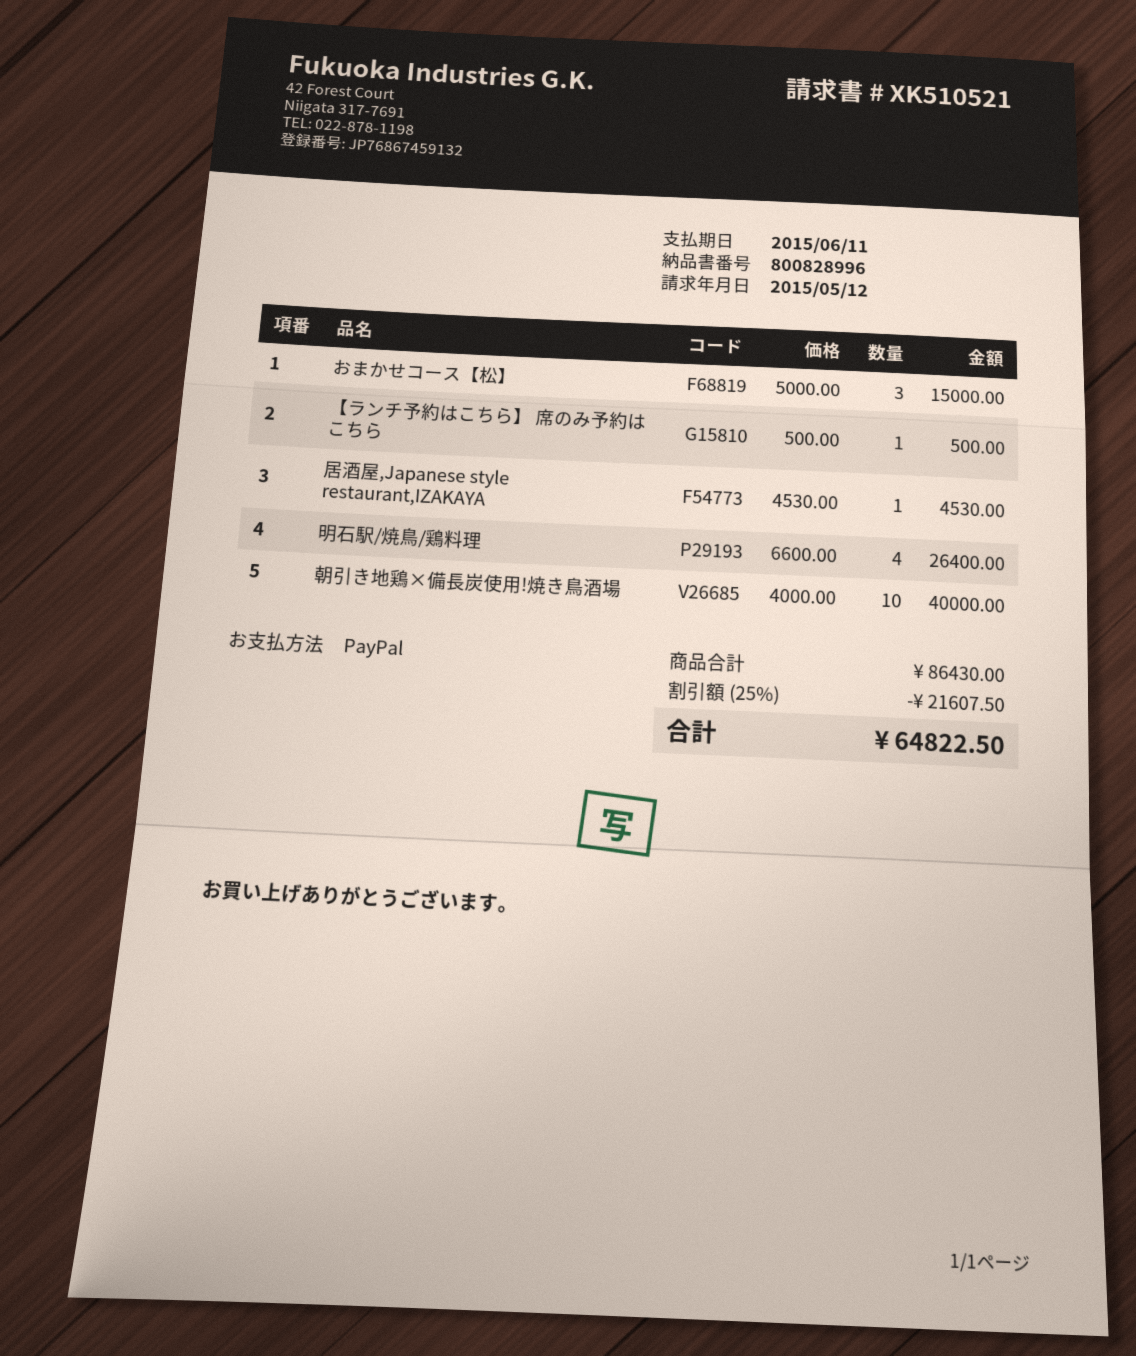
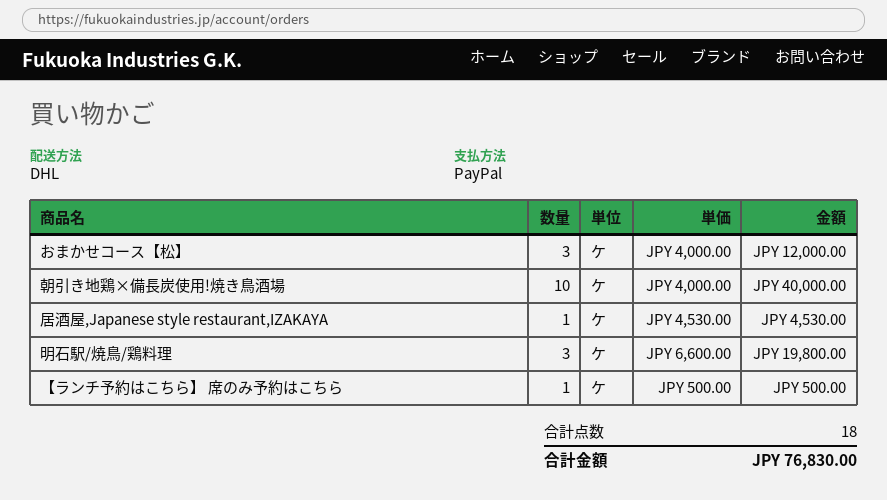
おまかせコース【松】: 3 x 5000.00 = 15000.00 -> 3 x 4000.00 = 12000.00
明石駅/焼鳥/鶏料理: 4 x 6600.00 = 26400.00 -> 3 x 6600.00 = 19800.00
discount: 25% = 21607.50 -> none
total: 64822.50 -> 76830.00

